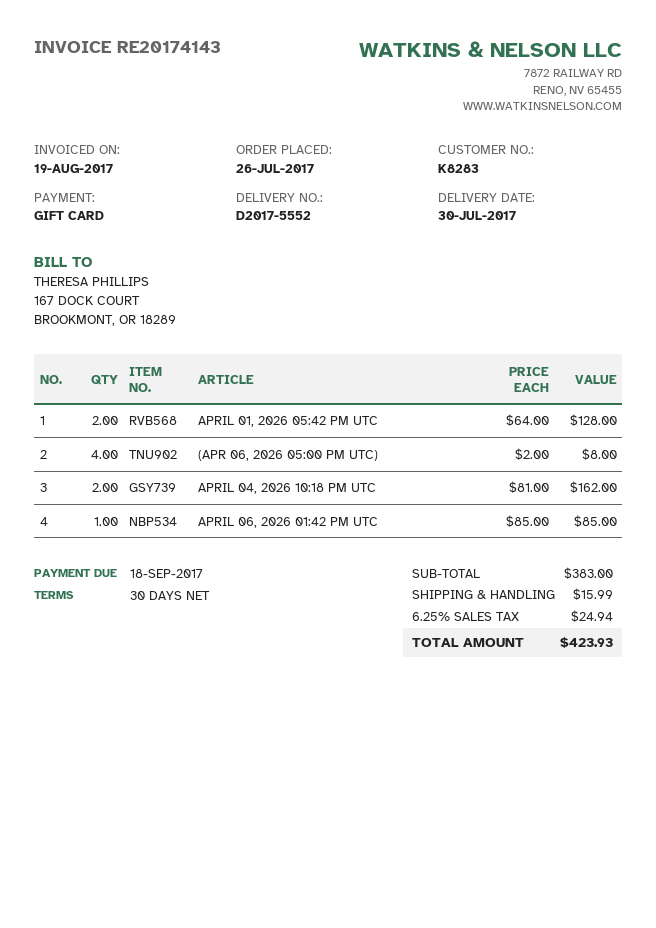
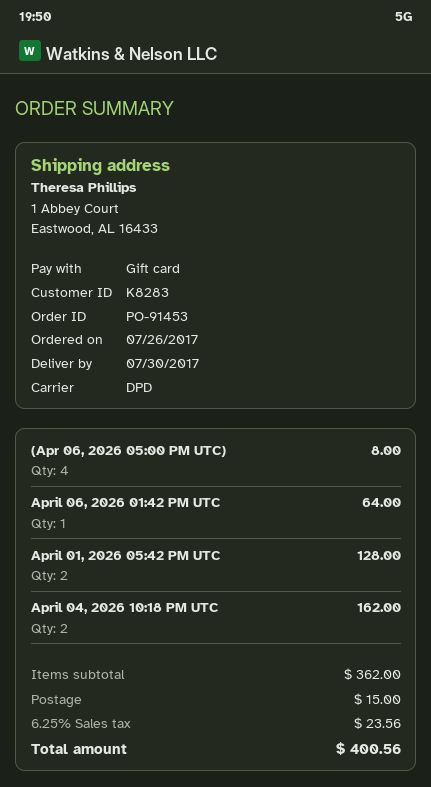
APRIL 06, 2026 01:42 PM UTC: 1 for 85.00 -> 1 for 64.00
subtotal: 383.00 -> 362.00
shipping: 15.99 -> 15.00
tax: 6.25% = 24.94 -> 6.25% = 23.56
total: 423.93 -> 400.56

